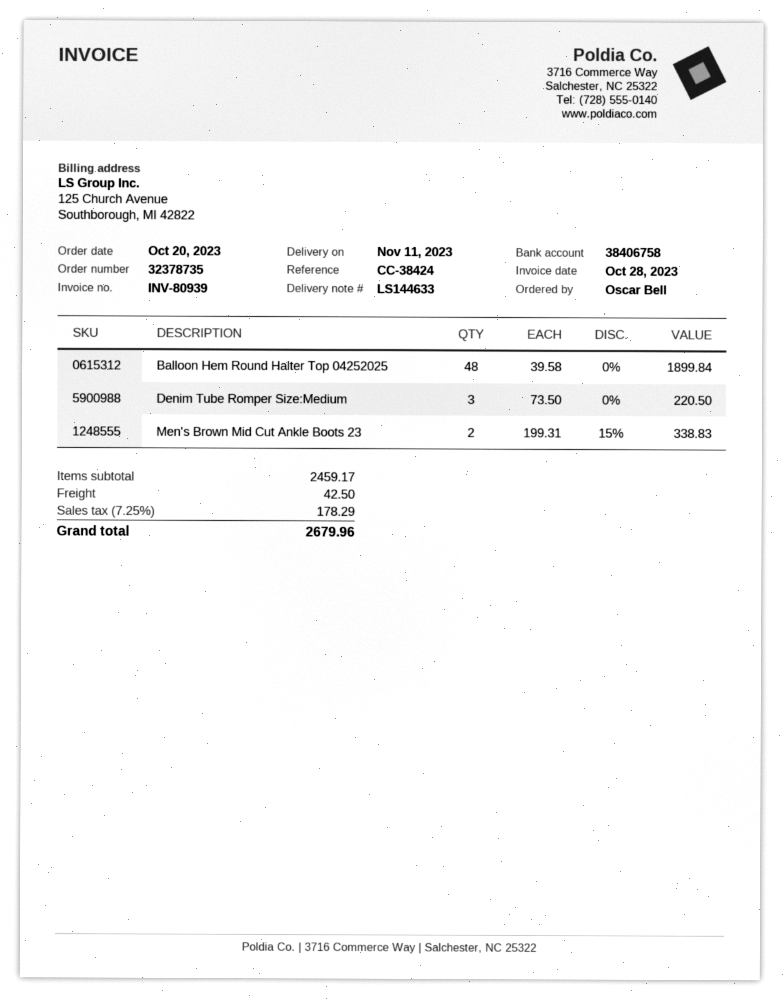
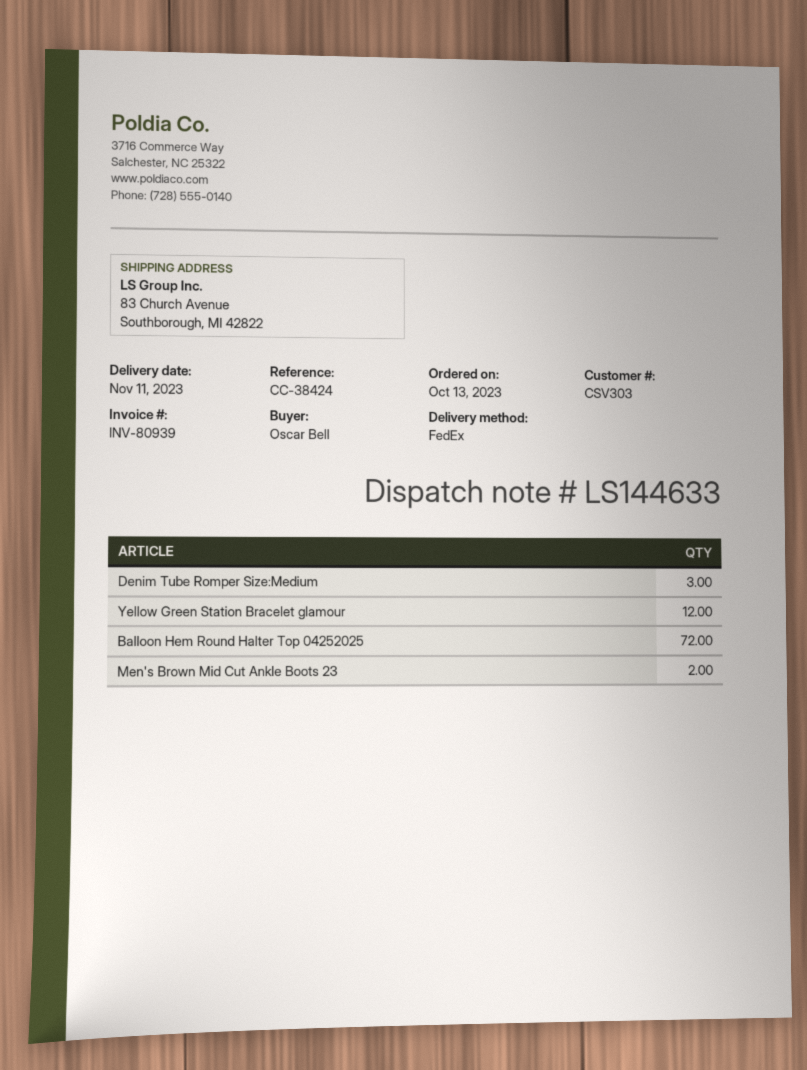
order date: 2023-10-20 -> 2023-10-13
Balloon Hem Round Halter Top 04252025: 48 -> 72
Yellow Green Station Bracelet glamour: none -> 12

